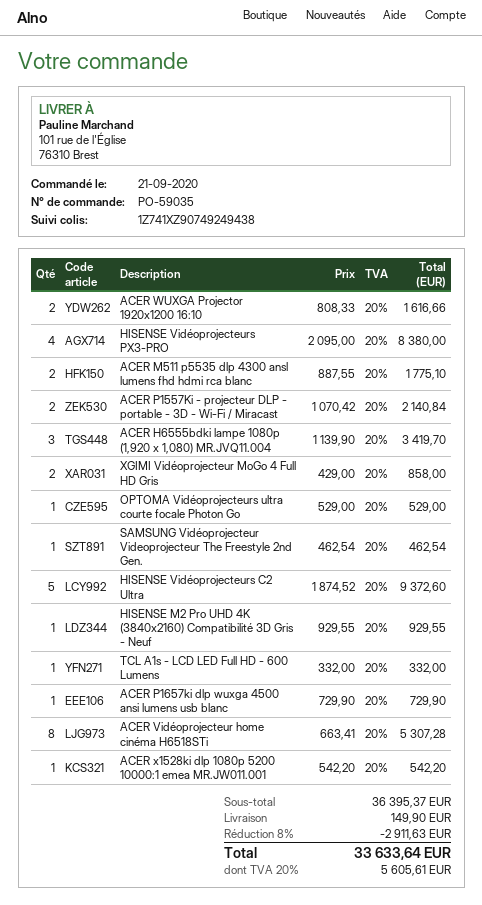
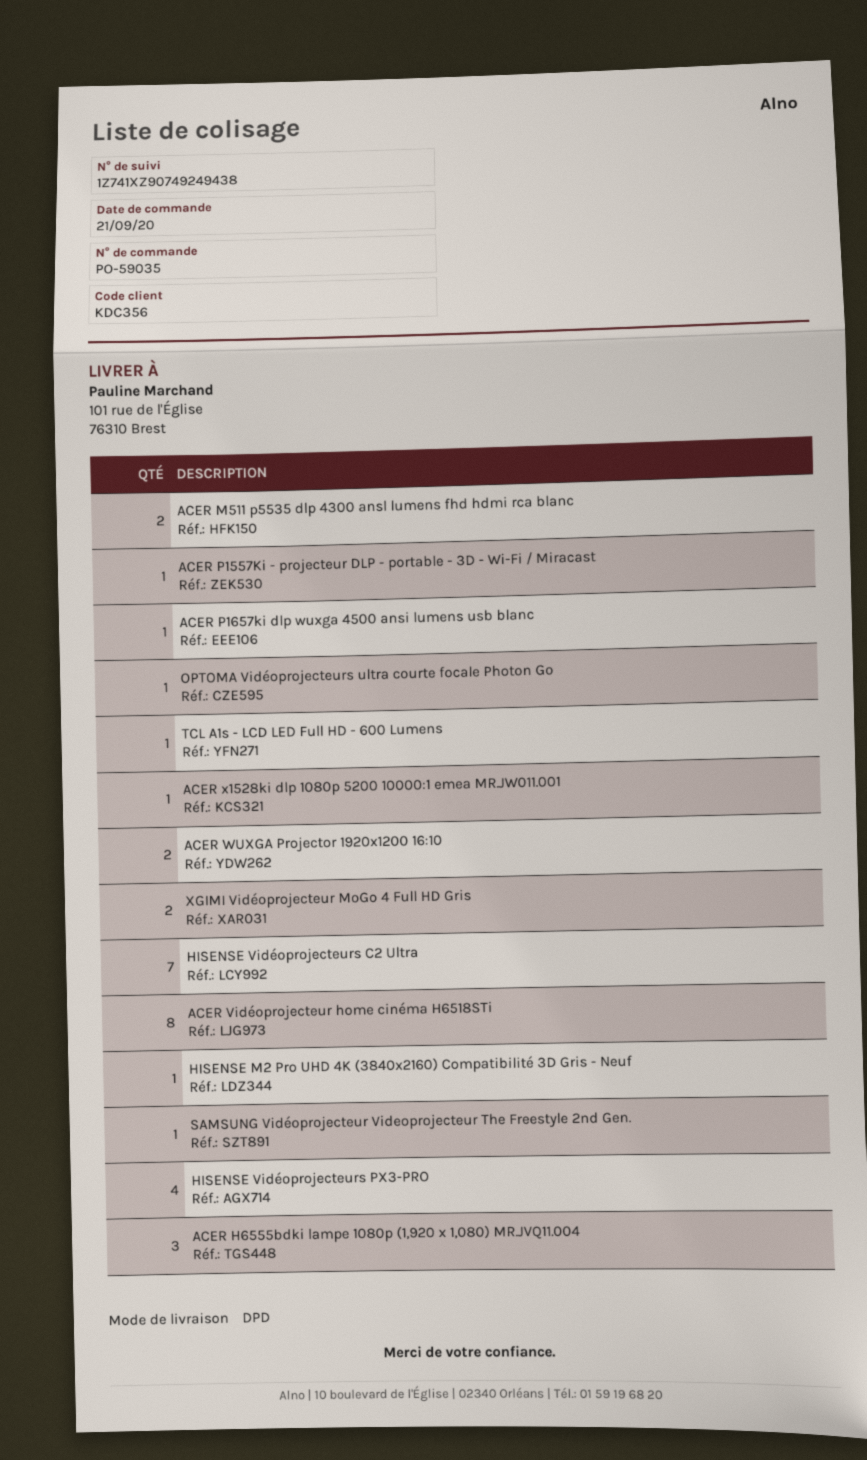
ACER P1557Ki - projecteur DLP - portable - 3D - Wi-Fi / Miracast: 2 -> 1
HISENSE Vidéoprojecteurs C2 Ultra: 5 -> 7

